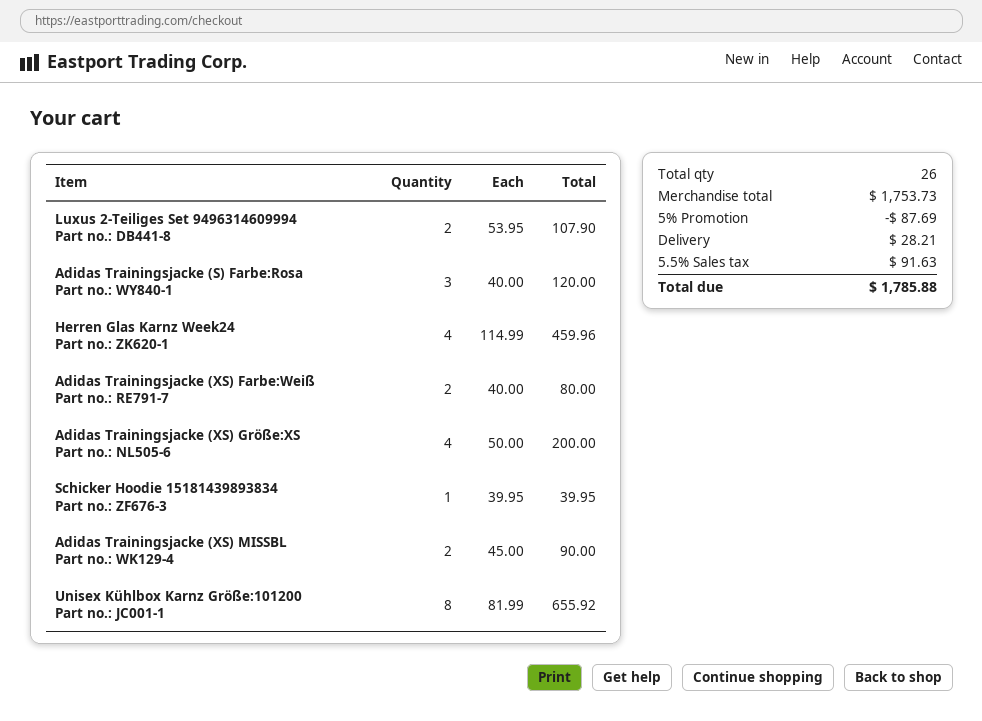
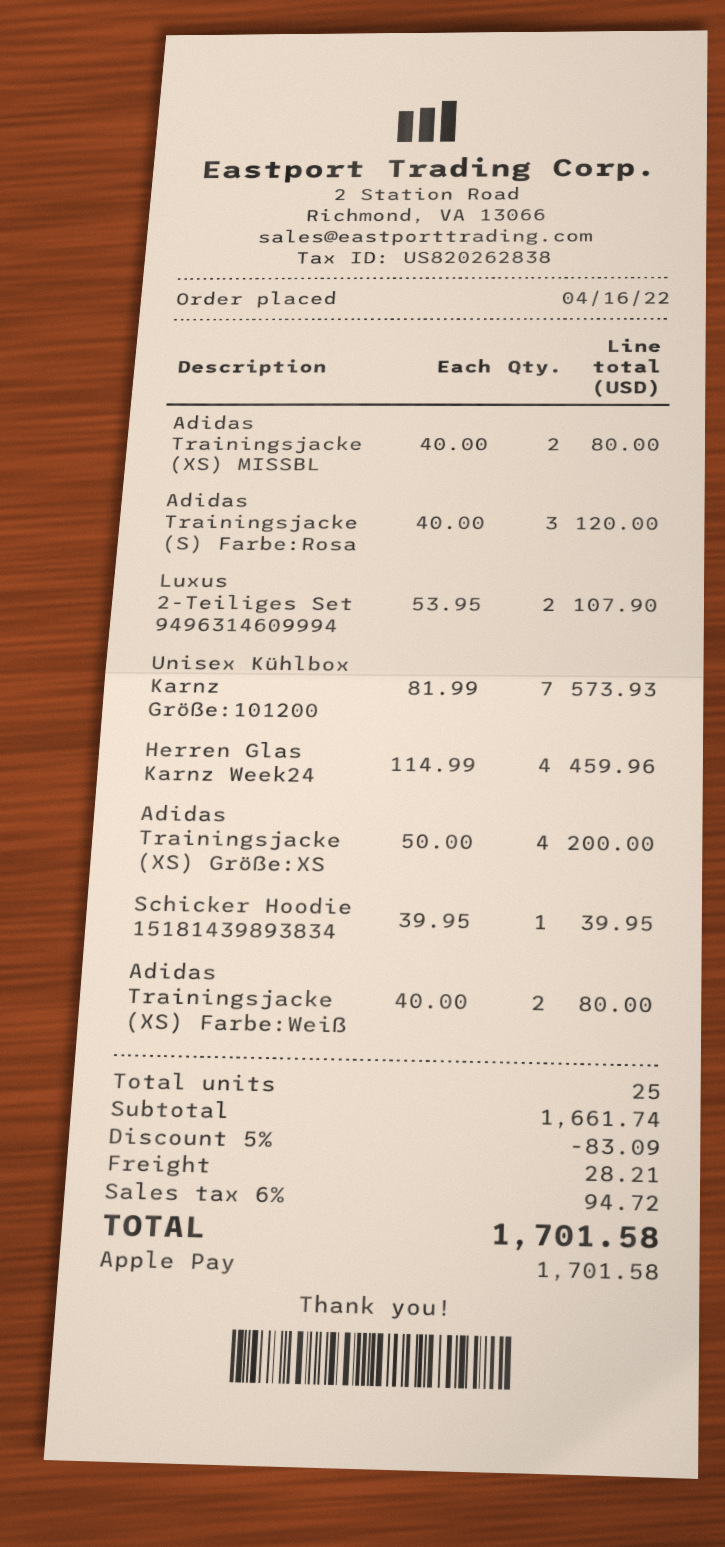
Adidas Trainingsjacke (XS) MISSBL: 2 x 45.00 = 90.00 -> 2 x 40.00 = 80.00
Unisex Kühlbox Karnz Größe:101200: 8 x 81.99 = 655.92 -> 7 x 81.99 = 573.93
total quantity: 26 -> 25
subtotal: 1753.73 -> 1661.74
discount: 5% = 87.69 -> 5% = 83.09
tax: 5.5% = 91.63 -> 6% = 94.72
total: 1785.88 -> 1701.58

